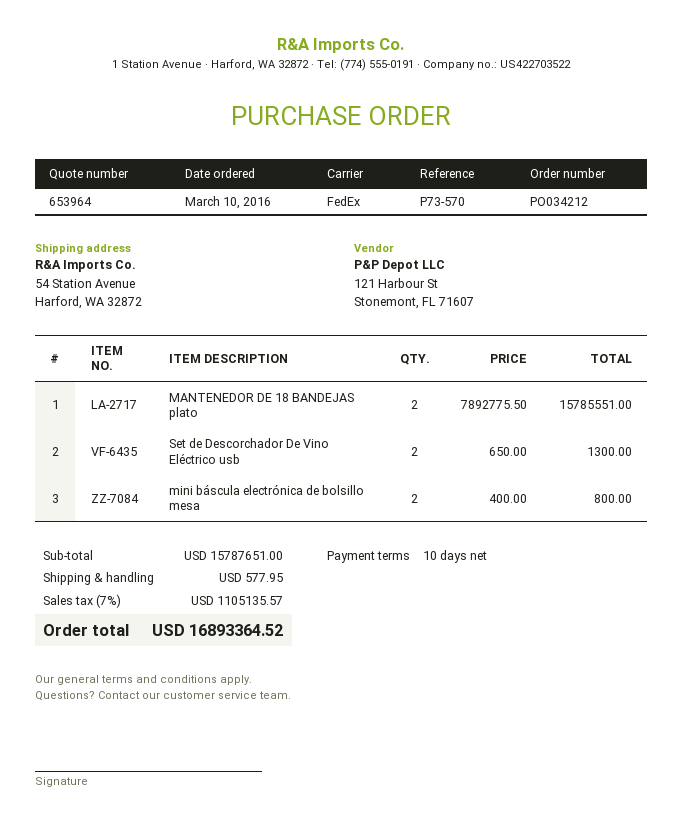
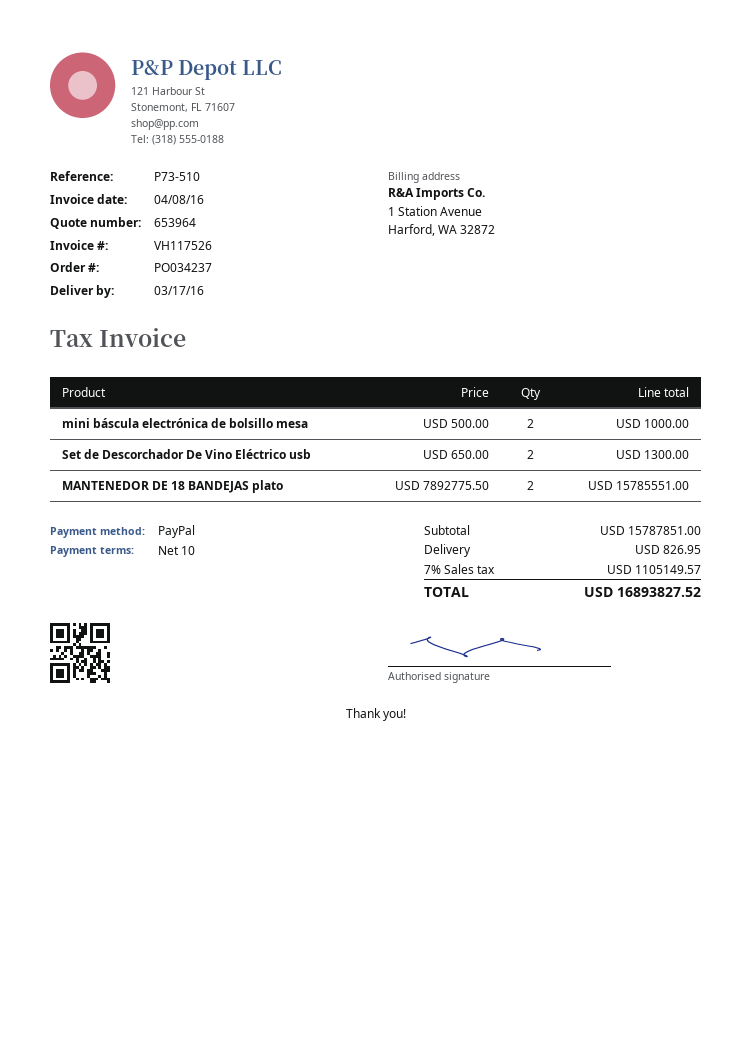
order number: PO034212 -> PO034237
reference: P73-570 -> P73-510
mini báscula electrónica de bolsillo mesa: 2 x 400.00 = 800.00 -> 2 x 500.00 = 1000.00
subtotal: 15787651.00 -> 15787851.00
shipping: 577.95 -> 826.95
tax: 7% = 1105135.57 -> 7% = 1105149.57
total: 16893364.52 -> 16893827.52

